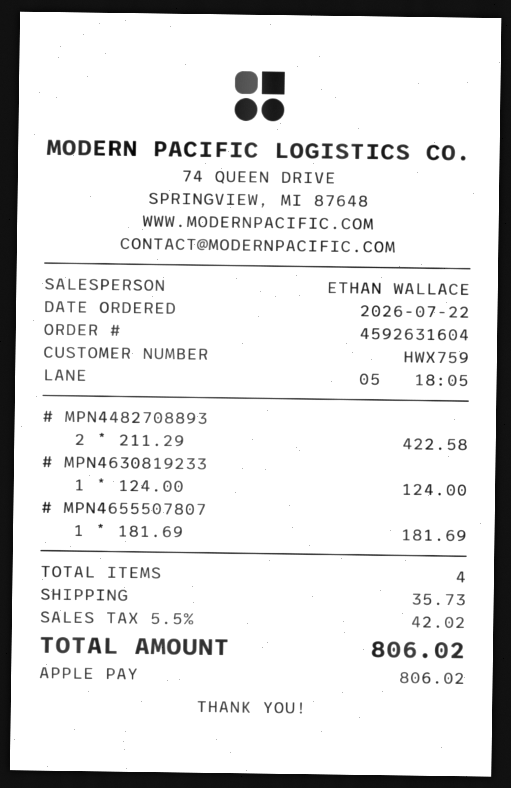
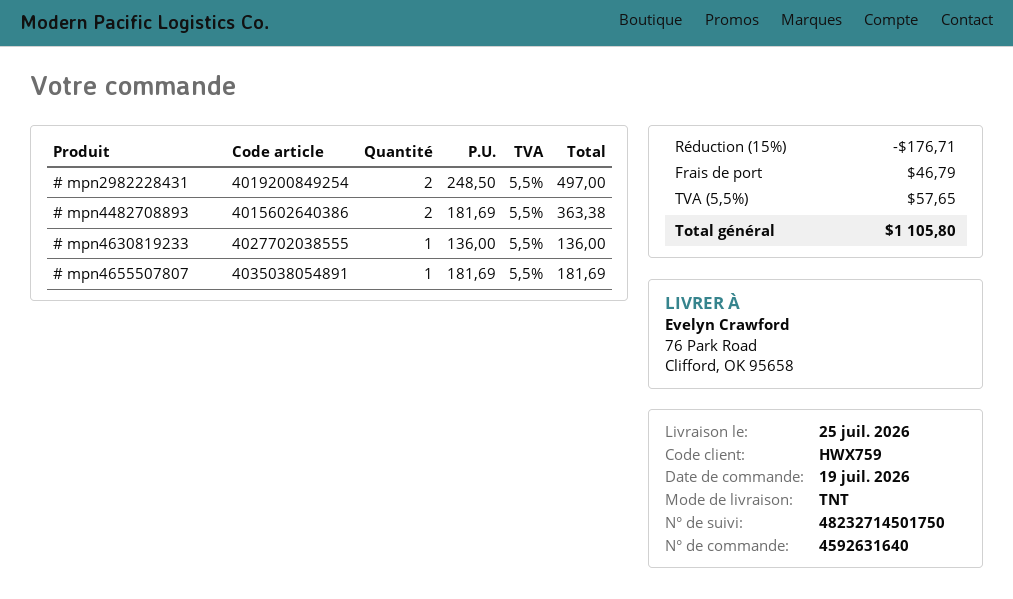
order number: 4592631604 -> 4592631640
order date: 2026-07-22 -> 2026-07-19
# MPN4482708893: 2 x 211.29 = 422.58 -> 2 x 181.69 = 363.38
# MPN4630819233: 1 x 124.00 = 124.00 -> 1 x 136.00 = 136.00
# mpn2982228431: none -> 2 x 248.50 = 497.00
discount: none -> 15% = 176.71
shipping: 35.73 -> 46.79
tax: 5.5% = 42.02 -> 5.5% = 57.65
total: 806.02 -> 1105.80

